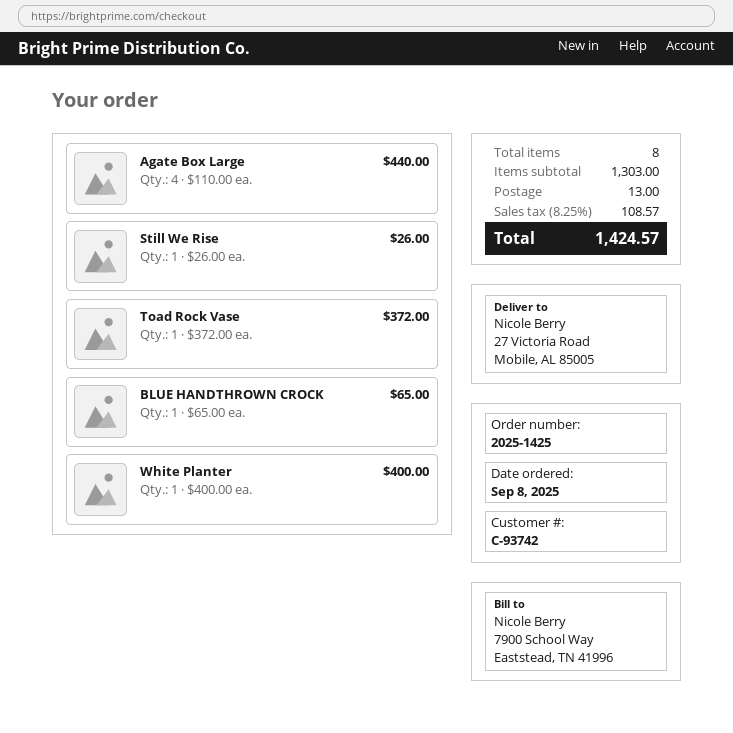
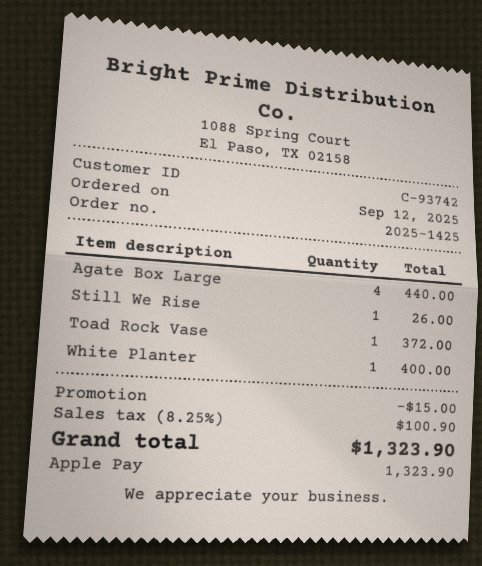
order date: 2025-09-08 -> 2025-09-12
BLUE HANDTHROWN CROCK: 1 for 65.00 -> none
discount: none -> 15.00
shipping: 13.00 -> none
tax: 8.25% = 108.57 -> 8.25% = 100.90
total: 1424.57 -> 1323.90

